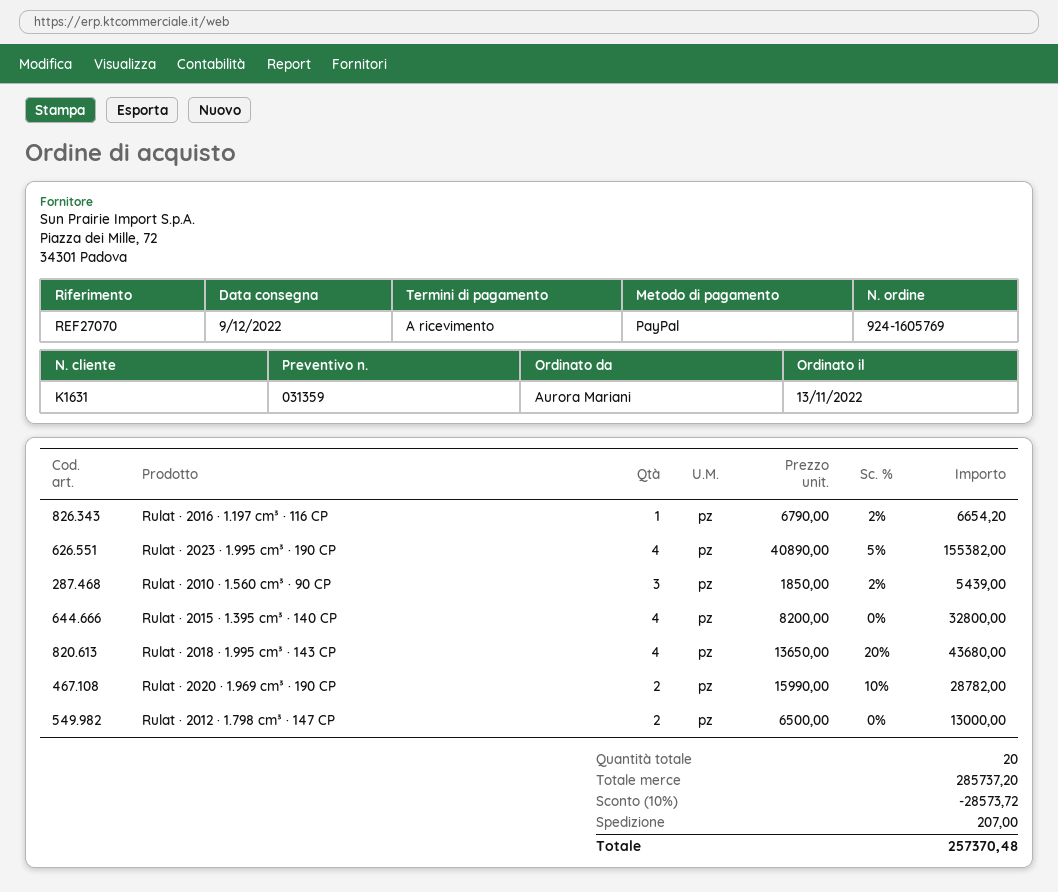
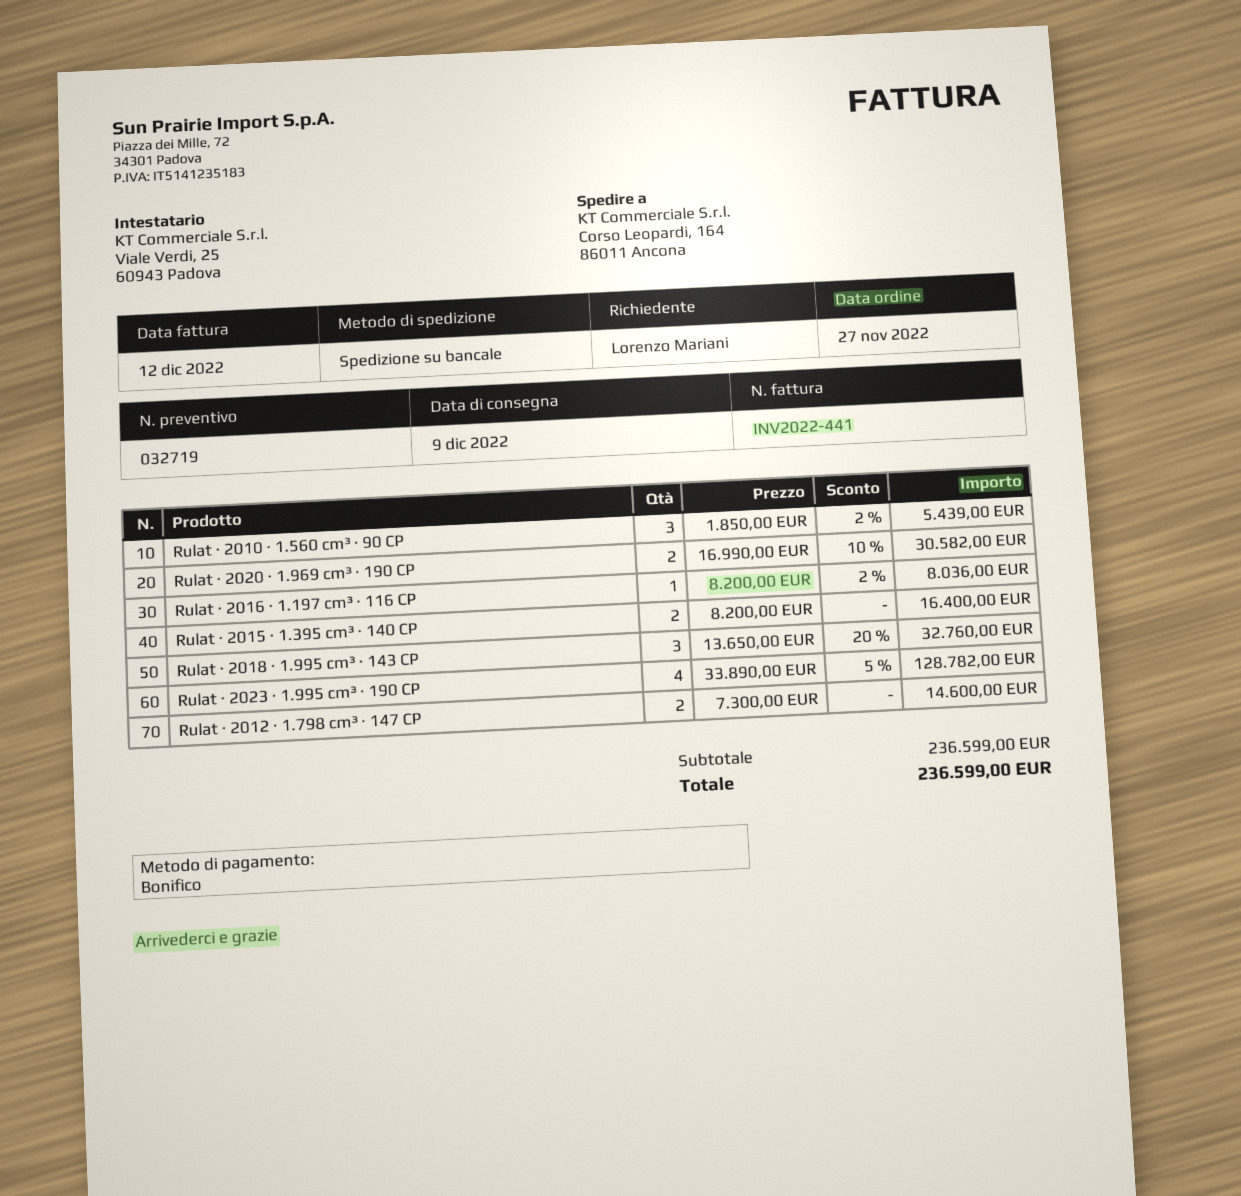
quote number: 031359 -> 032719
order date: 2022-11-13 -> 2022-11-27
ordered by: Aurora Mariani -> Lorenzo Mariani
payment method: PayPal -> bank transfer
Rulat · 2016 · 1.197 cm³ · 116 CP: 1 x 6790.00 - 2% = 6654.20 -> 1 x 8200.00 - 2% = 8036.00
Rulat · 2023 · 1.995 cm³ · 190 CP: 4 x 40890.00 - 5% = 155382.00 -> 4 x 33890.00 - 5% = 128782.00
Rulat · 2015 · 1.395 cm³ · 140 CP: 4 x 8200.00 = 32800.00 -> 2 x 8200.00 = 16400.00
Rulat · 2018 · 1.995 cm³ · 143 CP: 4 x 13650.00 - 20% = 43680.00 -> 3 x 13650.00 - 20% = 32760.00
Rulat · 2020 · 1.969 cm³ · 190 CP: 2 x 15990.00 - 10% = 28782.00 -> 2 x 16990.00 - 10% = 30582.00
Rulat · 2012 · 1.798 cm³ · 147 CP: 2 x 6500.00 = 13000.00 -> 2 x 7300.00 = 14600.00
subtotal: 285737.20 -> 236599.00
discount: 10% = 28573.72 -> none
shipping: 207.00 -> none
total: 257370.48 -> 236599.00

